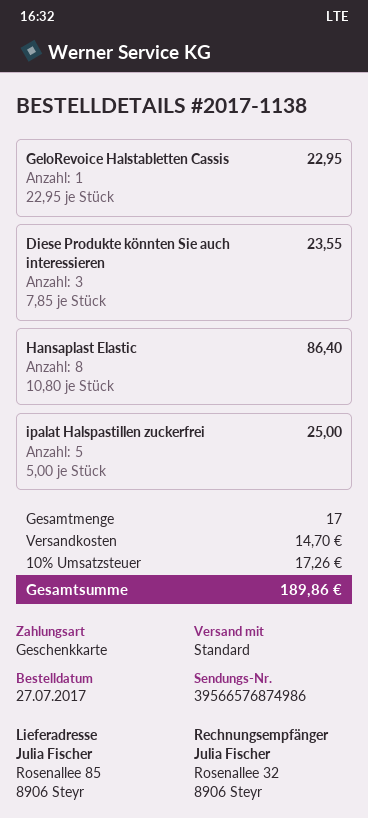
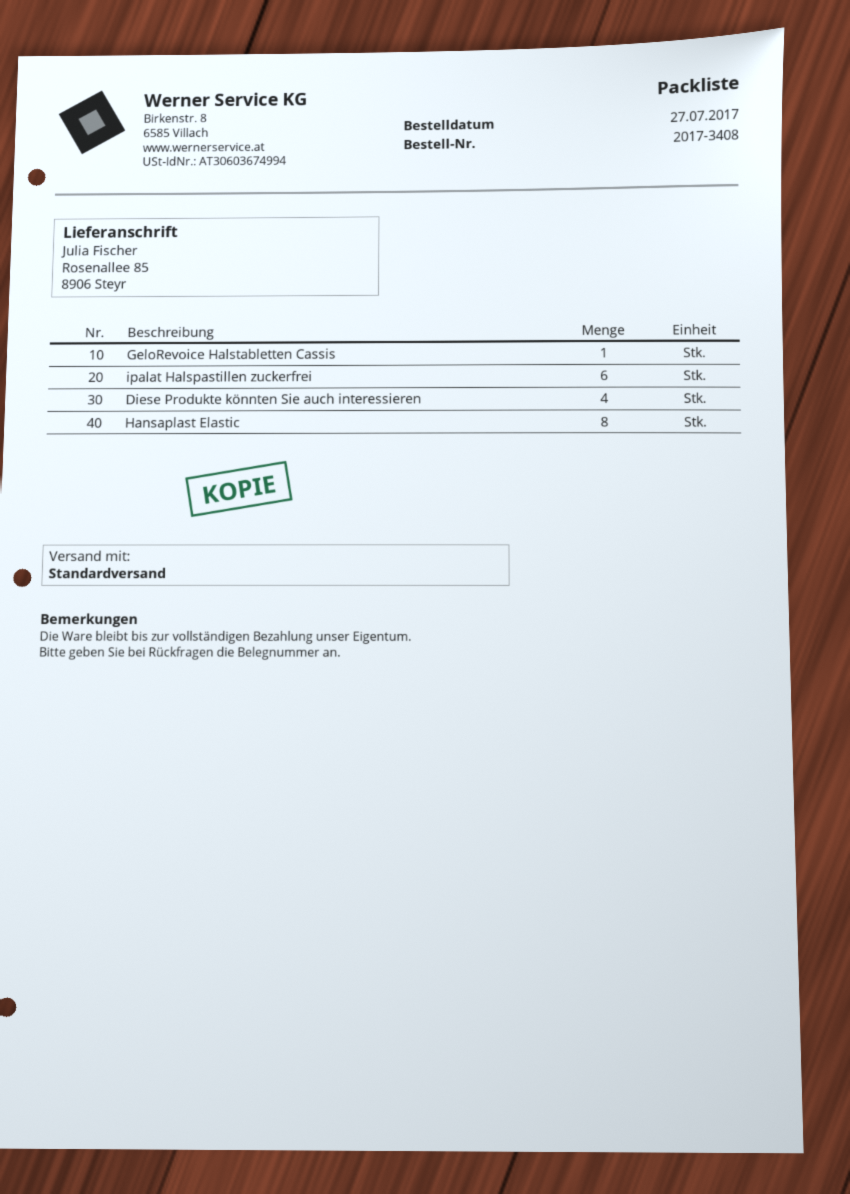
order number: 2017-1138 -> 2017-3408
Diese Produkte könnten Sie auch interessieren: 3 -> 4
ipalat Halspastillen zuckerfrei: 5 -> 6

